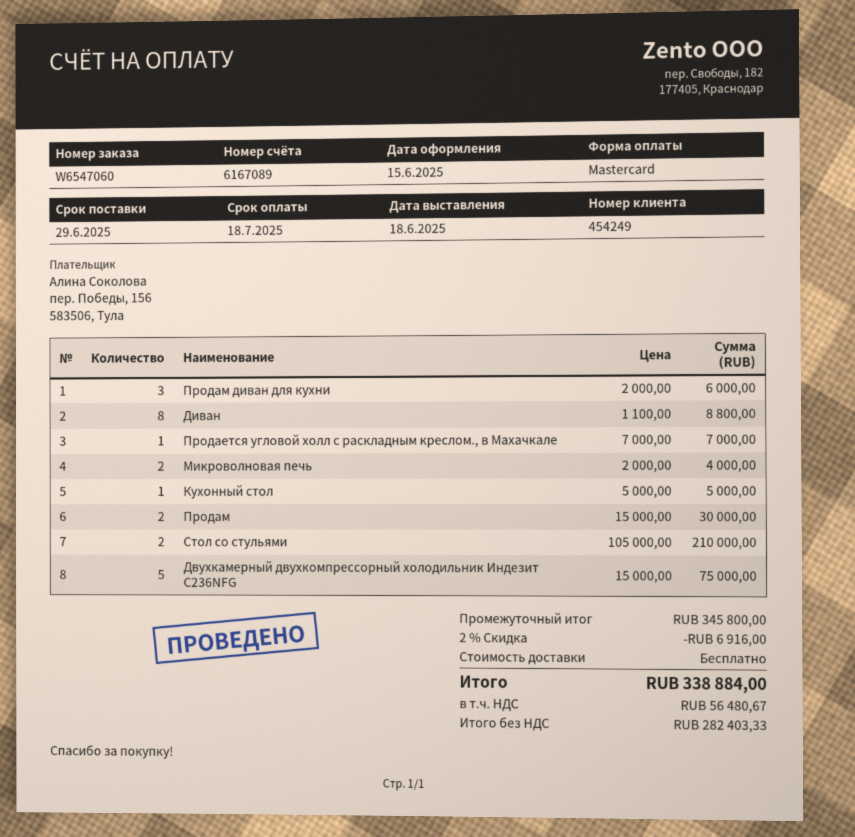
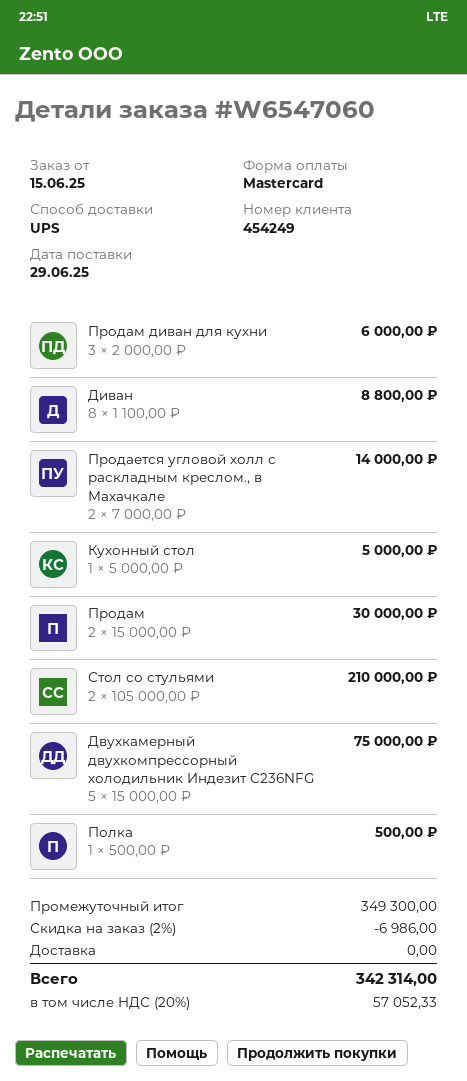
Продается угловой холл с раскладным креслом., в Махачкале: 1 x 7000.00 = 7000.00 -> 2 x 7000.00 = 14000.00
Микроволновая печь: 2 x 2000.00 = 4000.00 -> none
Полка: none -> 1 x 500.00 = 500.00
subtotal: 345800.00 -> 349300.00
discount: 2% = 6916.00 -> 2% = 6986.00
tax: 56480.67 -> 57052.33
total: 338884.00 -> 342314.00

